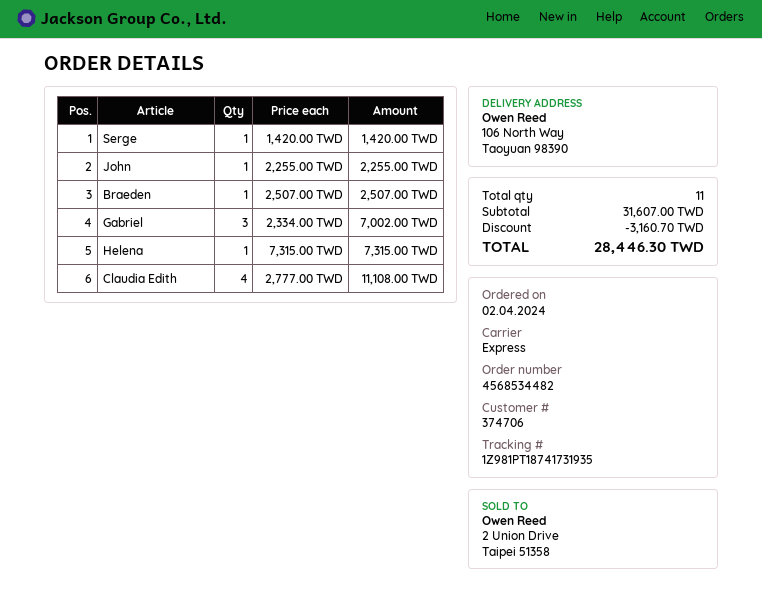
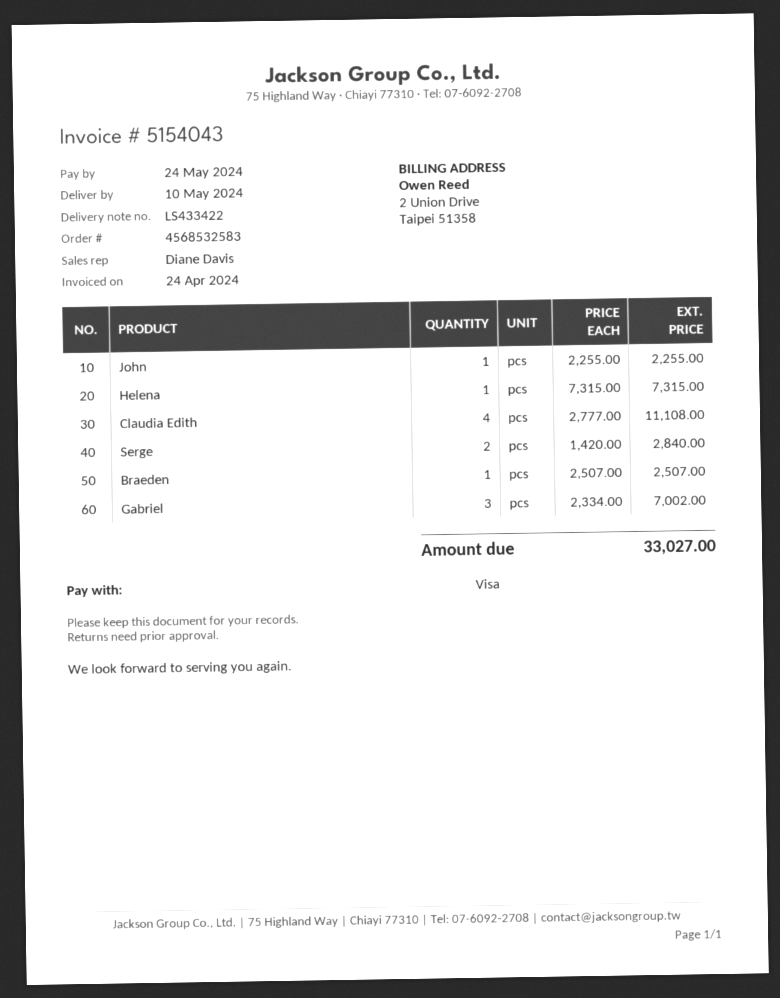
order number: 4568534482 -> 4568532583
Serge: 1 x 1420.00 = 1420.00 -> 2 x 1420.00 = 2840.00
discount: 3160.70 -> none
total: 28446.30 -> 33027.00

